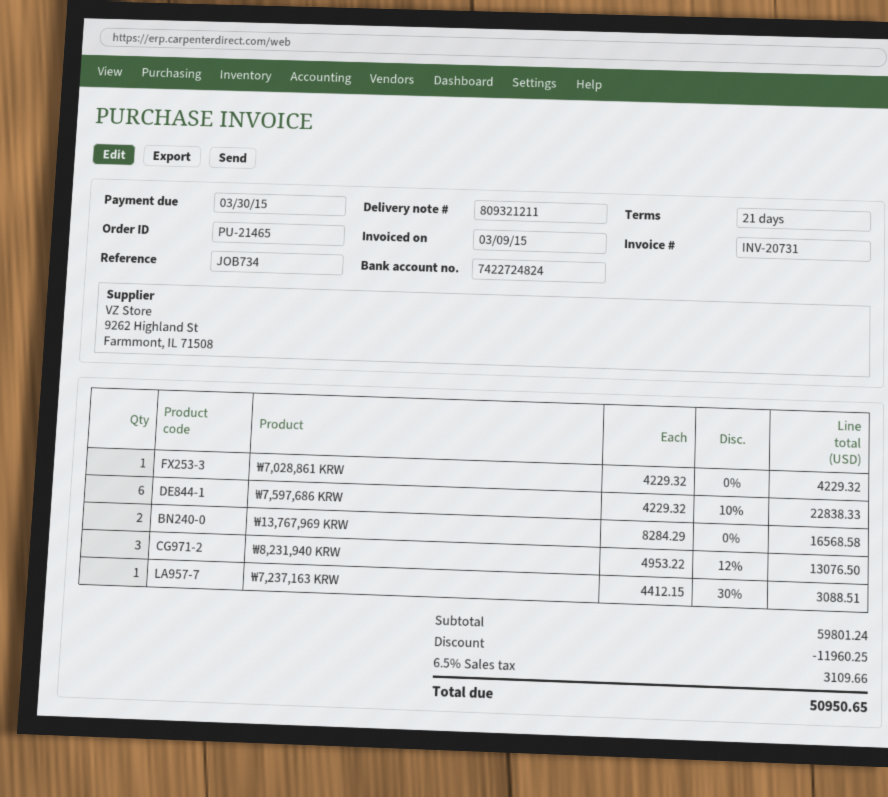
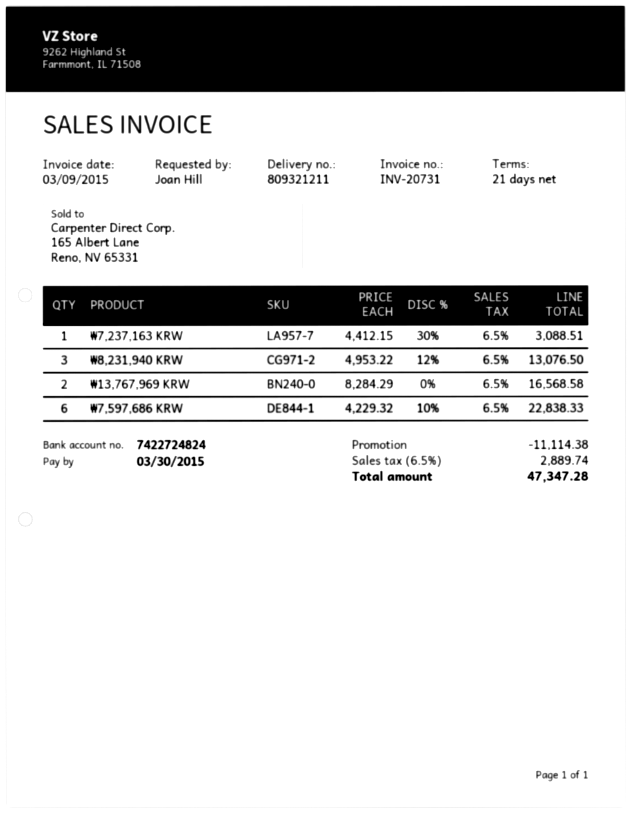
₩7,028,861 KRW: 1 x 4229.32 = 4229.32 -> none
discount: 11960.25 -> 11114.38
tax: 6.5% = 3109.66 -> 6.5% = 2889.74
total: 50950.65 -> 47347.28

